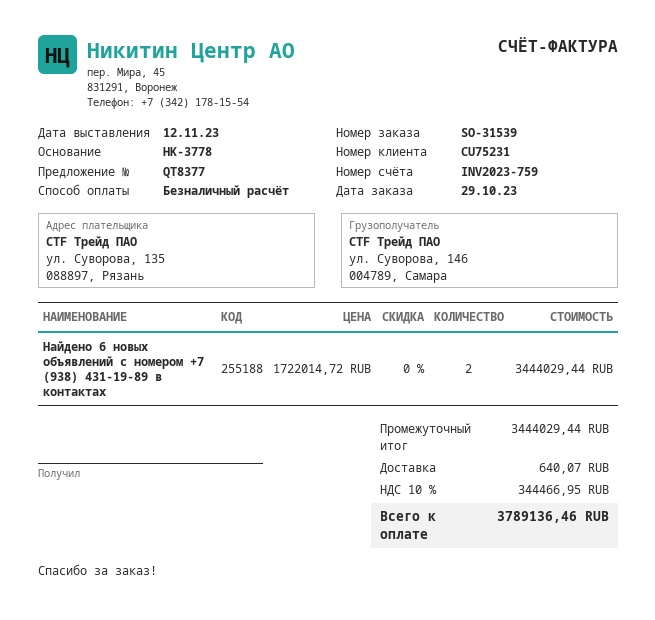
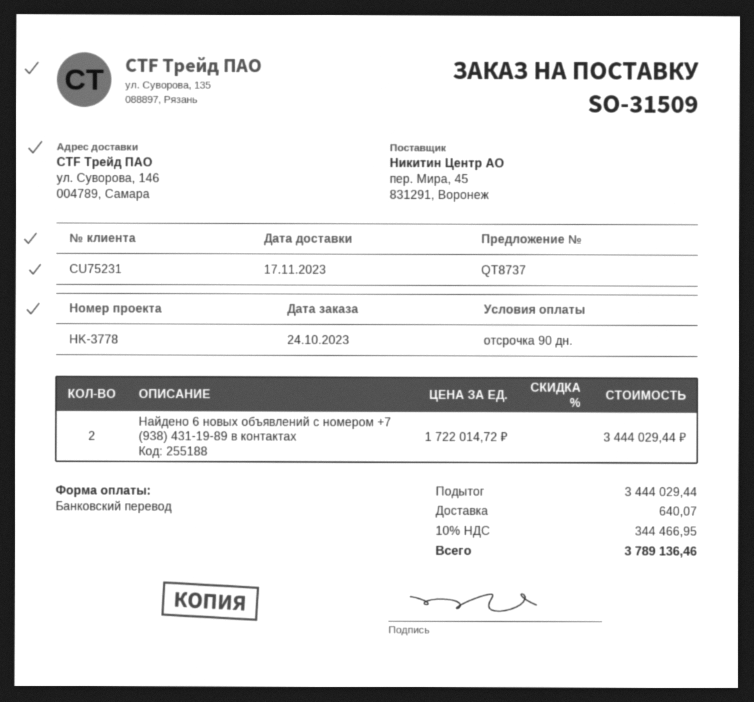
quote number: QT8377 -> QT8737
order number: SO-31539 -> SO-31509
order date: 2023-10-29 -> 2023-10-24

